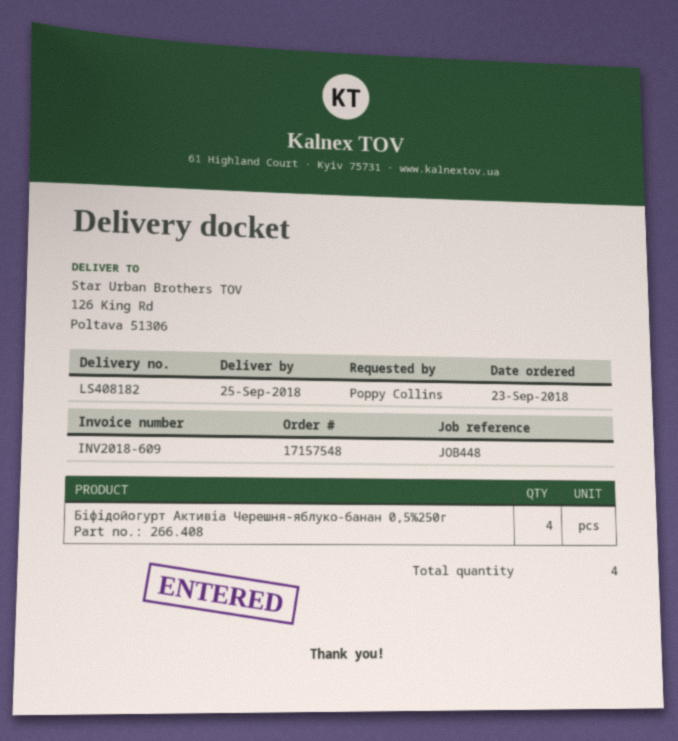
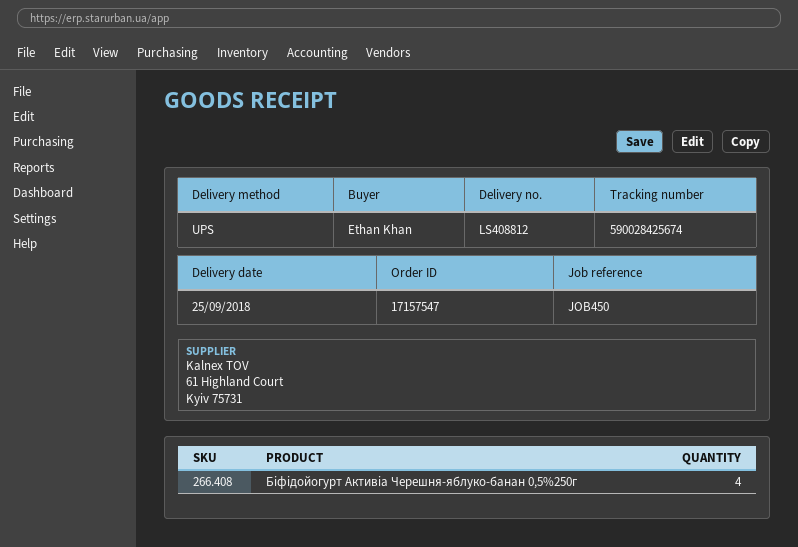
order number: 17157548 -> 17157547
delivery note number: LS408182 -> LS408812
reference: JOB448 -> JOB450
ordered by: Poppy Collins -> Ethan Khan

